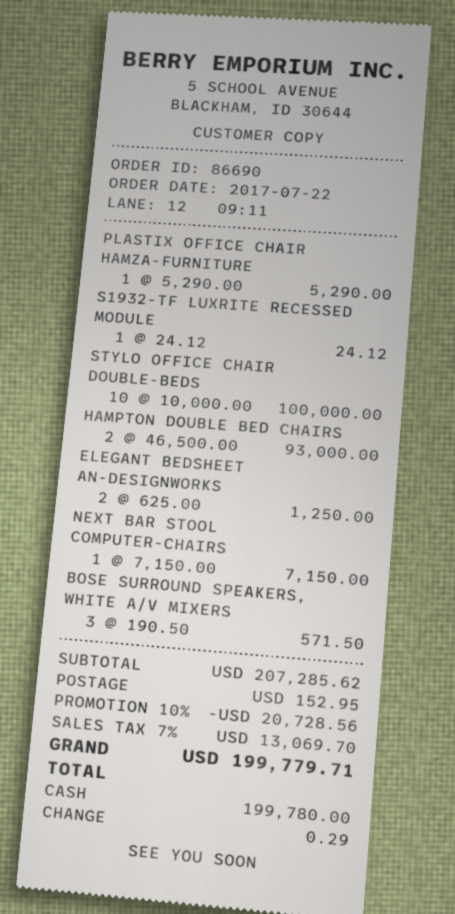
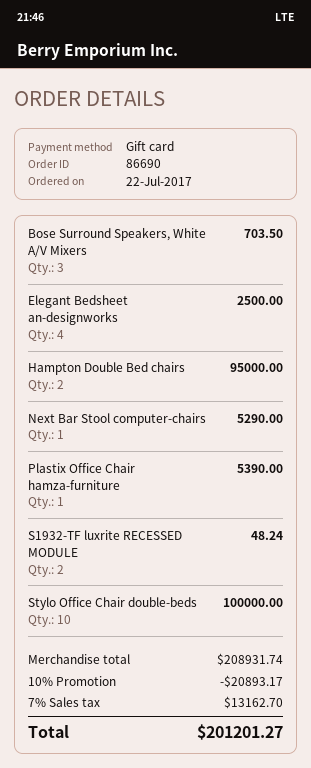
payment method: cash -> gift card
PLASTIX OFFICE CHAIR HAMZA-FURNITURE: 1 for 5290.00 -> 1 for 5390.00
S1932-TF LUXRITE RECESSED MODULE: 1 for 24.12 -> 2 for 48.24
HAMPTON DOUBLE BED CHAIRS: 2 for 93000.00 -> 2 for 95000.00
ELEGANT BEDSHEET AN-DESIGNWORKS: 2 for 1250.00 -> 4 for 2500.00
NEXT BAR STOOL COMPUTER-CHAIRS: 1 for 7150.00 -> 1 for 5290.00
BOSE SURROUND SPEAKERS, WHITE A/V MIXERS: 3 for 571.50 -> 3 for 703.50
subtotal: 207285.62 -> 208931.74
discount: 10% = 20728.56 -> 10% = 20893.17
shipping: 152.95 -> none
tax: 7% = 13069.70 -> 7% = 13162.70
total: 199779.71 -> 201201.27

